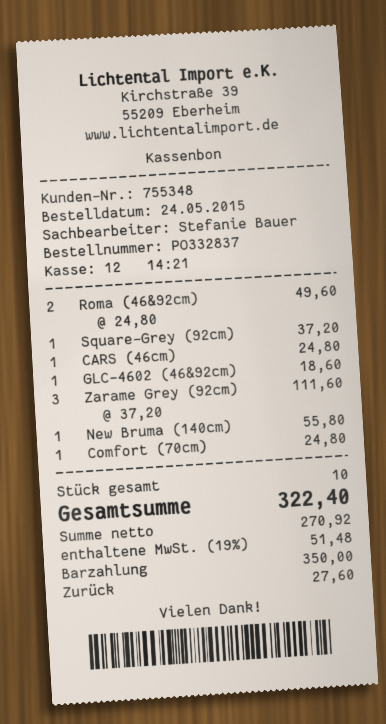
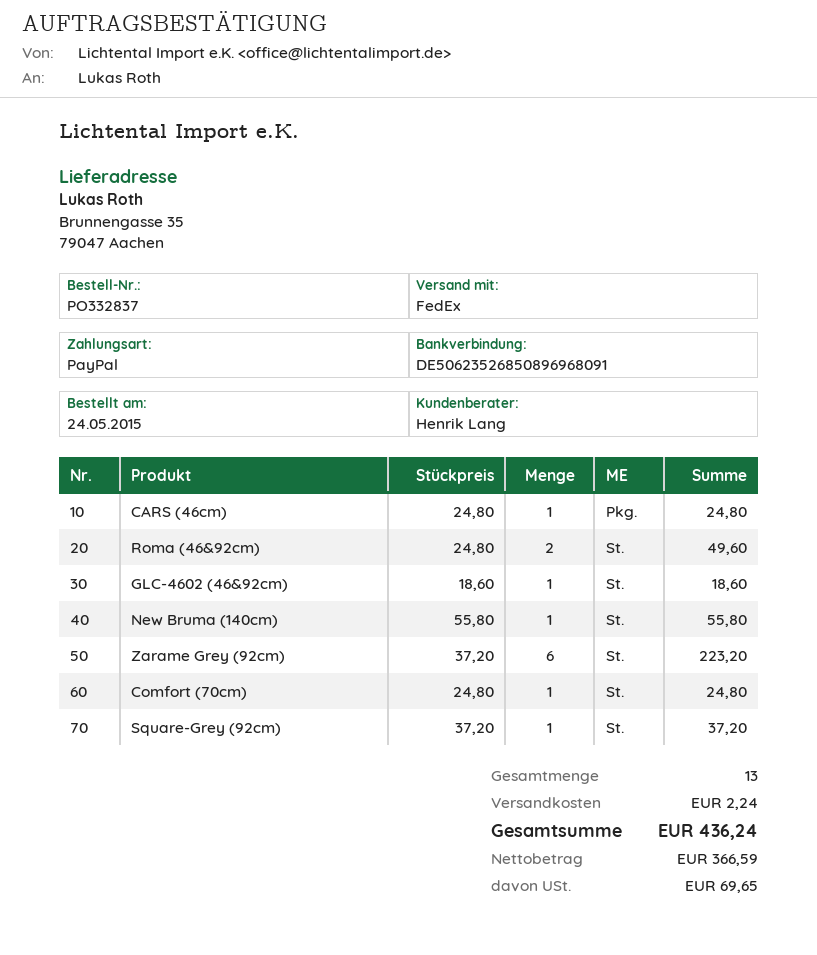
sales rep: Stefanie Bauer -> Henrik Lang
payment method: cash -> PayPal
Zarame Grey (92cm): 3 x 37.20 = 111.60 -> 6 x 37.20 = 223.20
total quantity: 10 -> 13
shipping: none -> 2.24
net: 270.92 -> 366.59
tax: 51.48 -> 69.65
total: 322.40 -> 436.24

